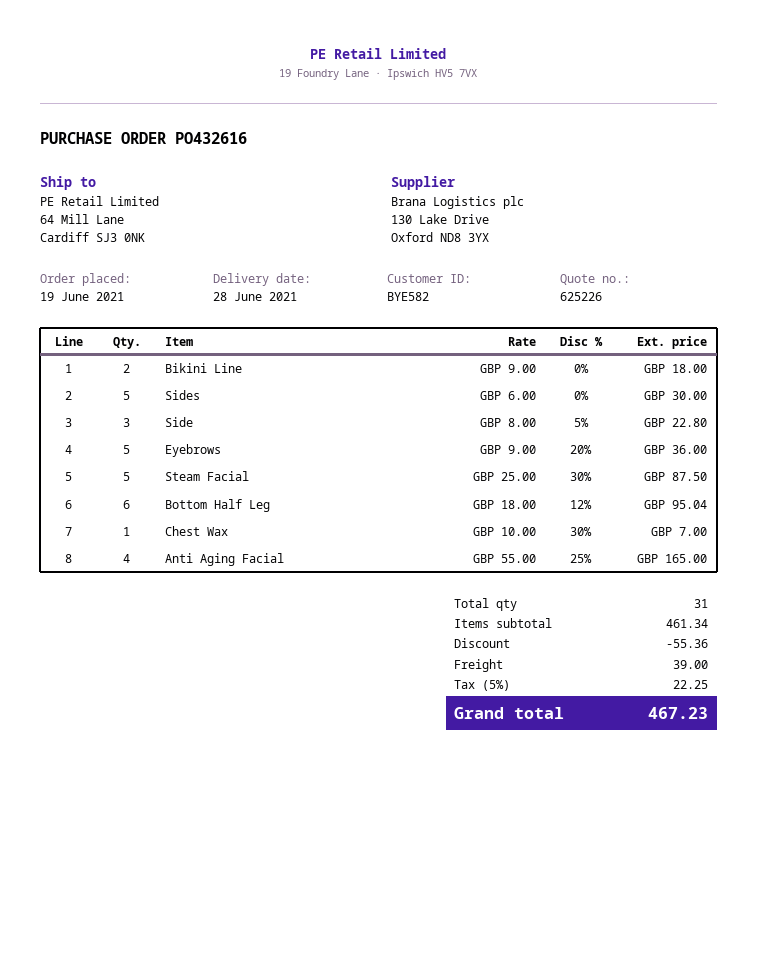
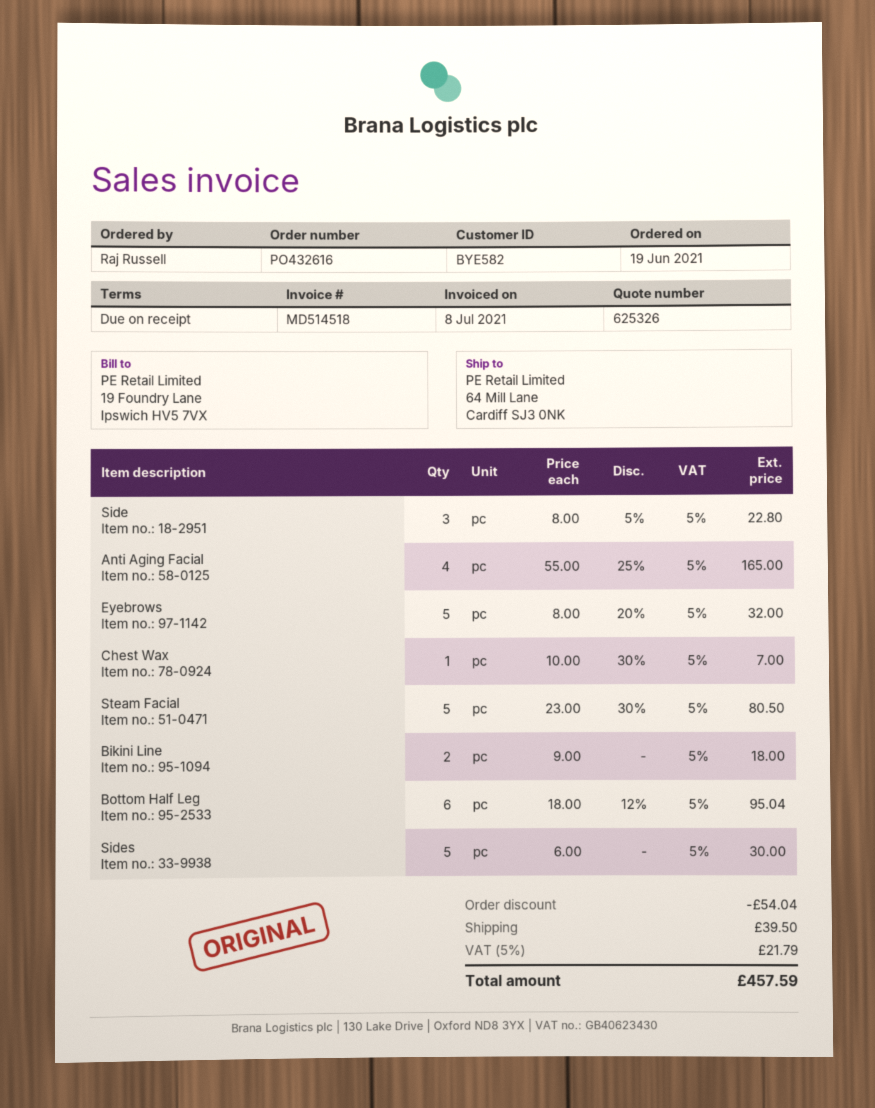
quote number: 625226 -> 625326
Eyebrows: 5 x 9.00 - 20% = 36.00 -> 5 x 8.00 - 20% = 32.00
Steam Facial: 5 x 25.00 - 30% = 87.50 -> 5 x 23.00 - 30% = 80.50
discount: 55.36 -> 54.04
shipping: 39.00 -> 39.50
tax: 5% = 22.25 -> 5% = 21.79
total: 467.23 -> 457.59

